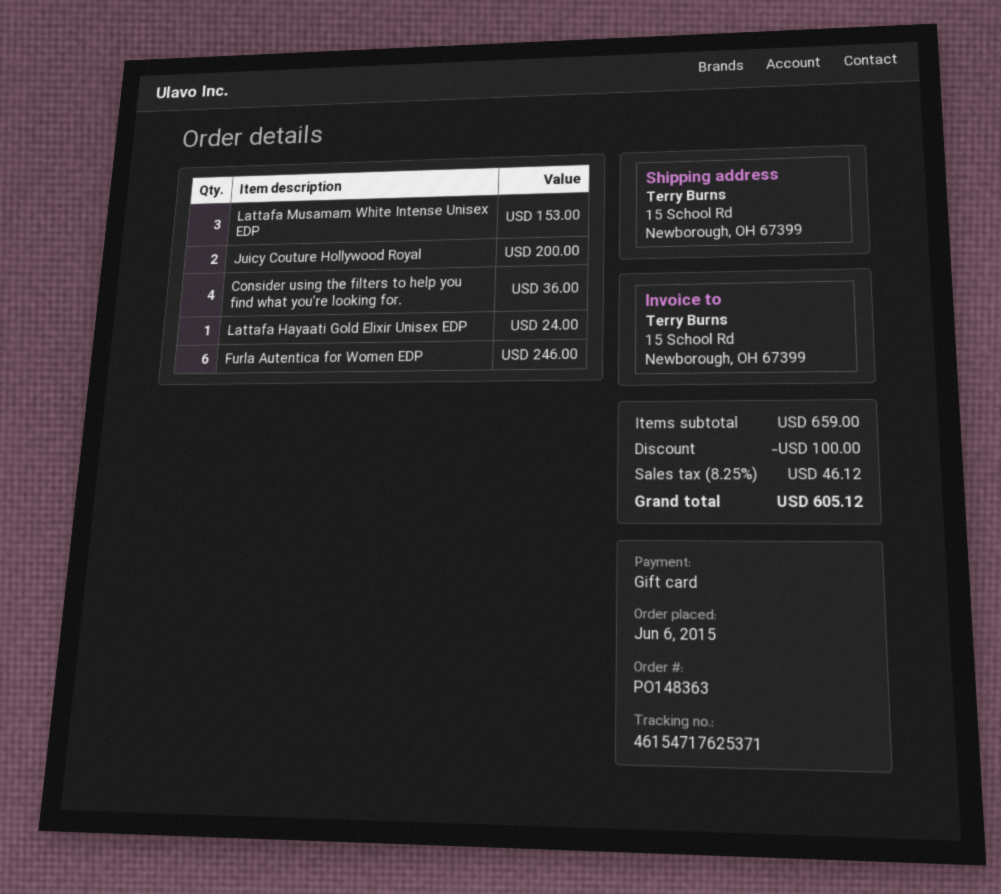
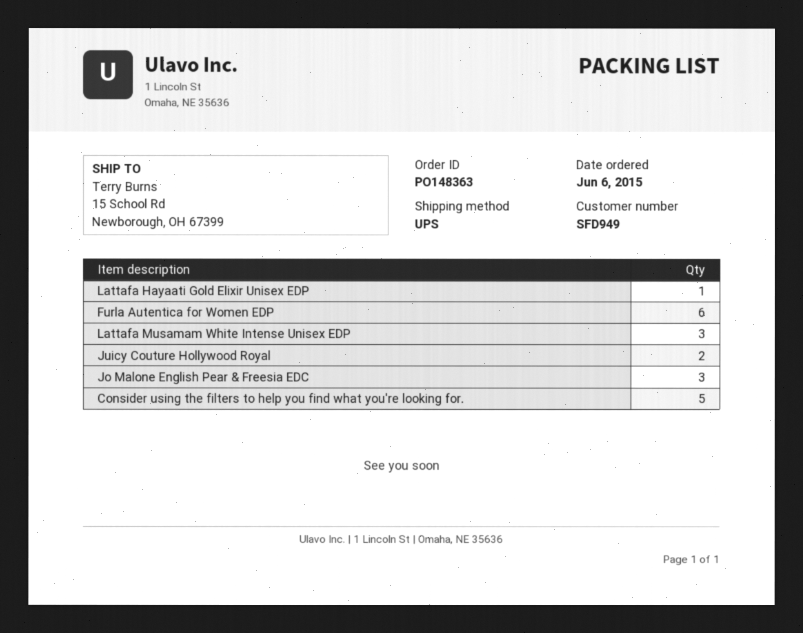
Consider using the filters to help you find what you're looking for.: 4 -> 5
Jo Malone English Pear & Freesia EDC: none -> 3

